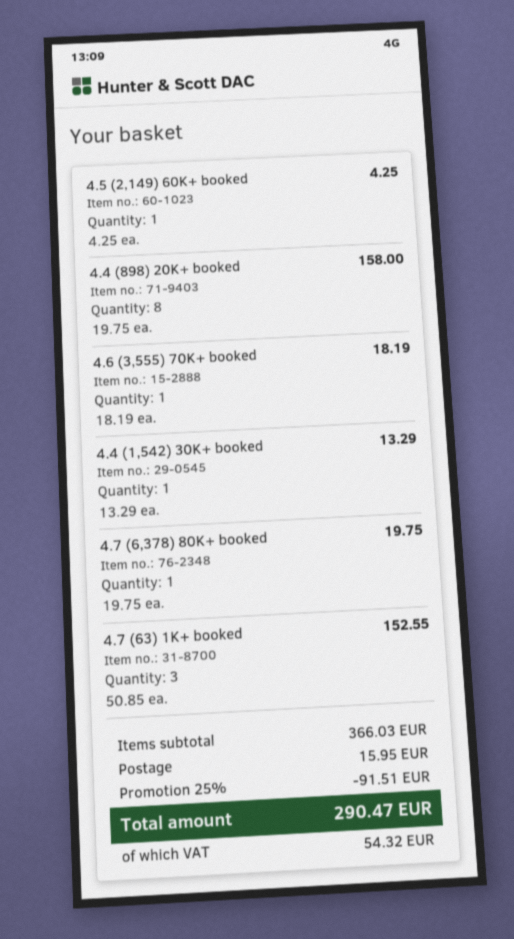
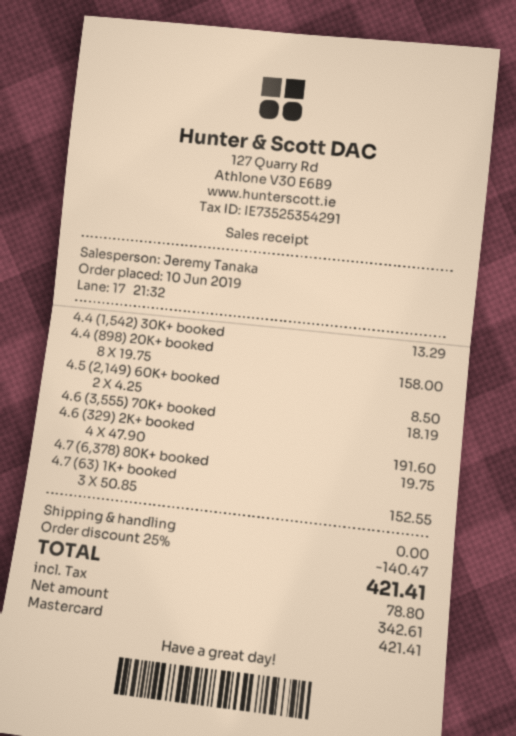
4.5 (2,149) 60K+ booked: 1 x 4.25 = 4.25 -> 2 x 4.25 = 8.50
4.6 (329) 2K+ booked: none -> 4 x 47.90 = 191.60
discount: 25% = 91.51 -> 25% = 140.47
shipping: 15.95 -> 0.00
tax: 54.32 -> 78.80
total: 290.47 -> 421.41

